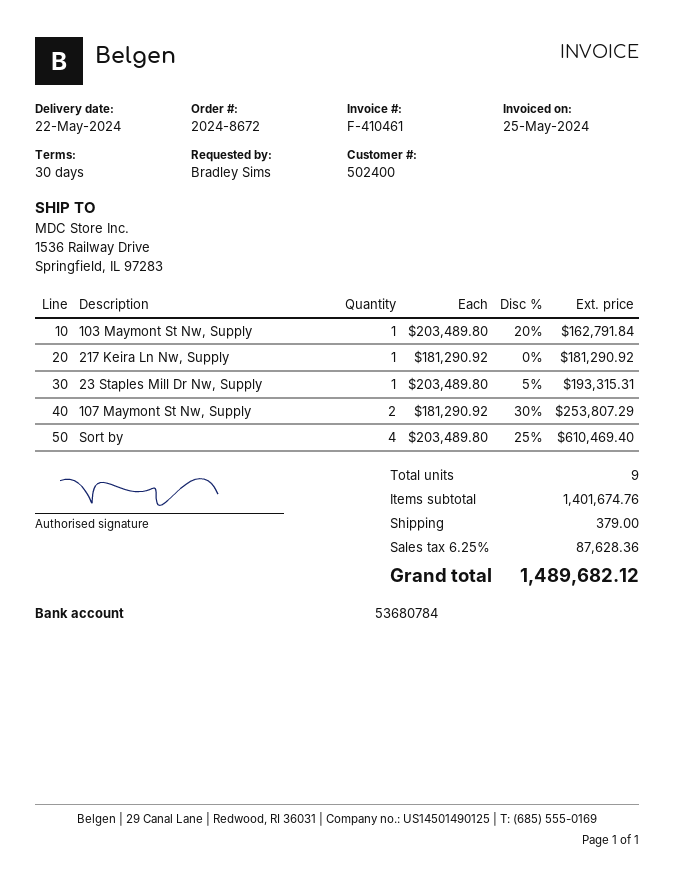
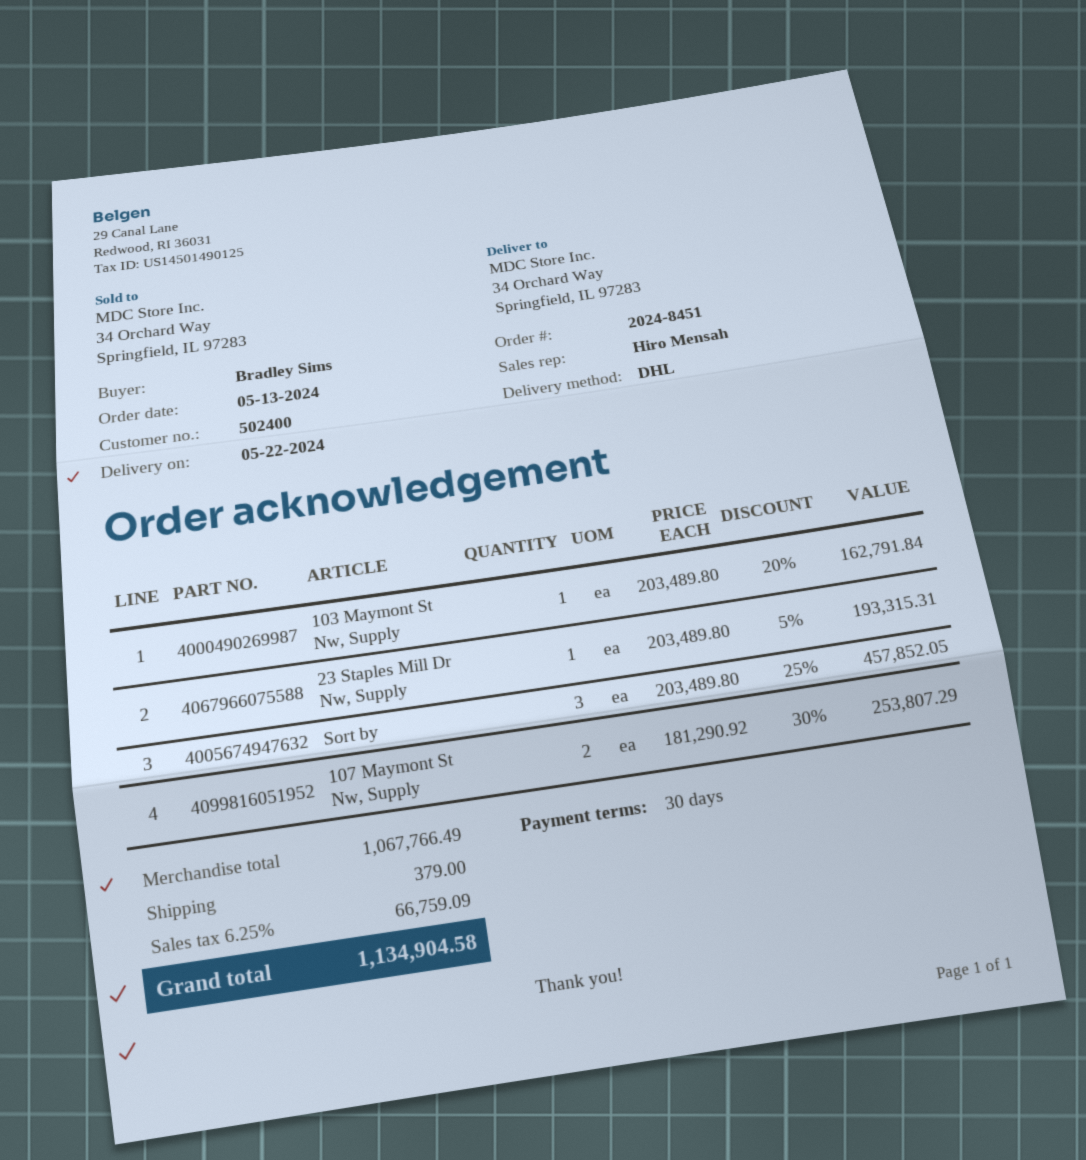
order number: 2024-8672 -> 2024-8451
ship to: 1536 Railway Drive, Springfield, IL 97283 -> 34 Orchard Way, Springfield, IL 97283
217 Keira Ln Nw, Supply: 1 x 181290.92 = 181290.92 -> none
Sort by: 4 x 203489.80 - 25% = 610469.40 -> 3 x 203489.80 - 25% = 457852.05
subtotal: 1401674.76 -> 1067766.49
tax: 6.25% = 87628.36 -> 6.25% = 66759.09
total: 1489682.12 -> 1134904.58

